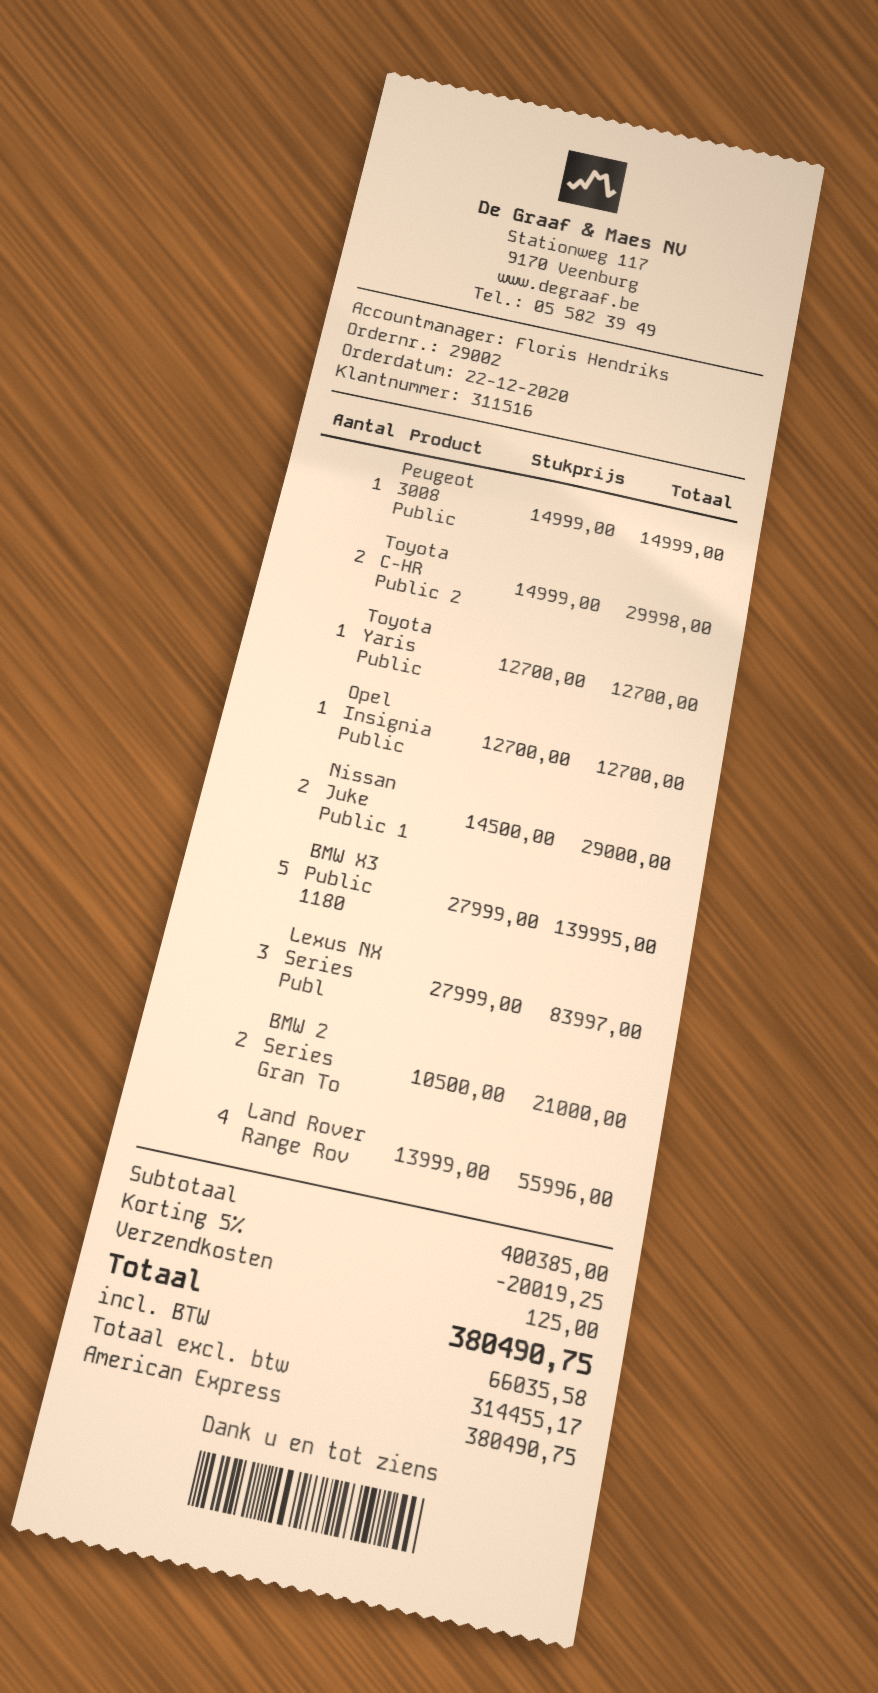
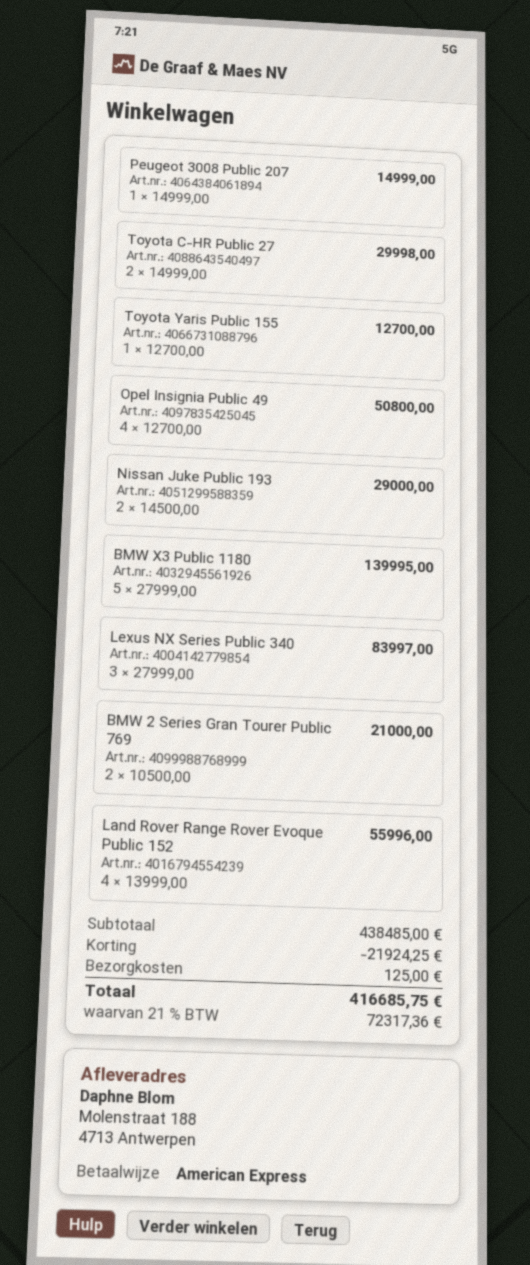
Opel Insignia Public: 1 x 12700.00 = 12700.00 -> 4 x 12700.00 = 50800.00
subtotal: 400385.00 -> 438485.00
discount: 20019.25 -> 21924.25
tax: 66035.58 -> 72317.36
total: 380490.75 -> 416685.75

